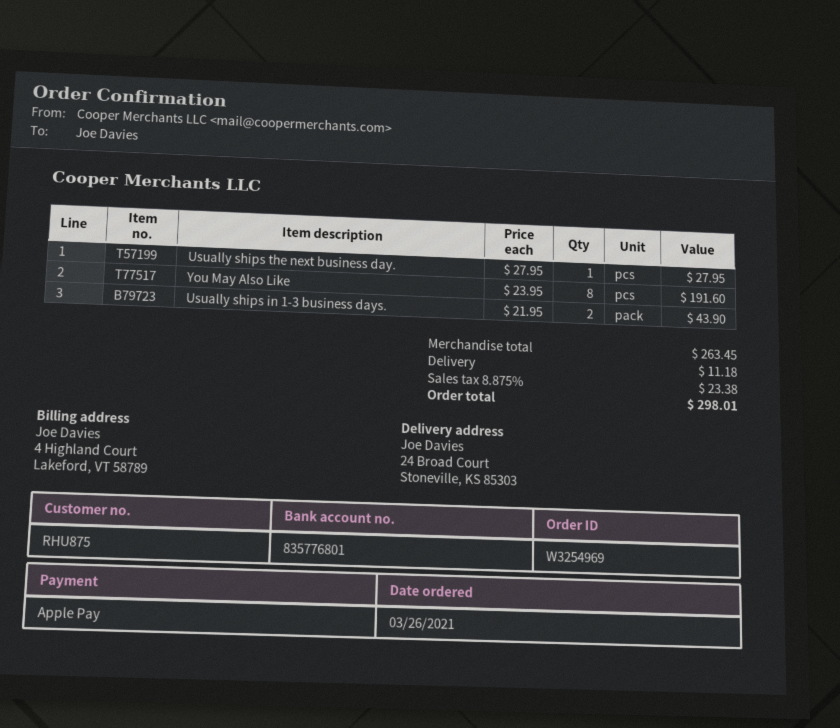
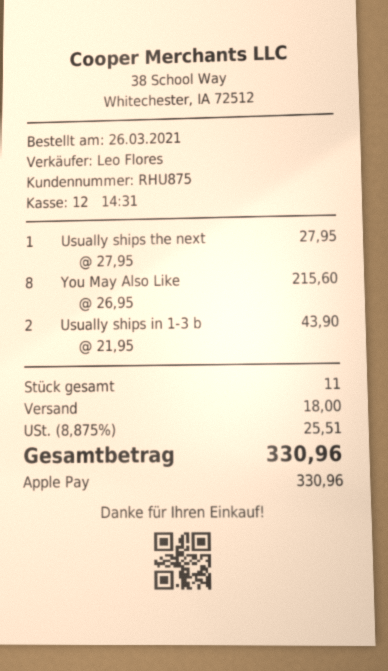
You May Also Like: 8 x 23.95 = 191.60 -> 8 x 26.95 = 215.60
shipping: 11.18 -> 18.00
tax: 8.875% = 23.38 -> 8.875% = 25.51
total: 298.01 -> 330.96

